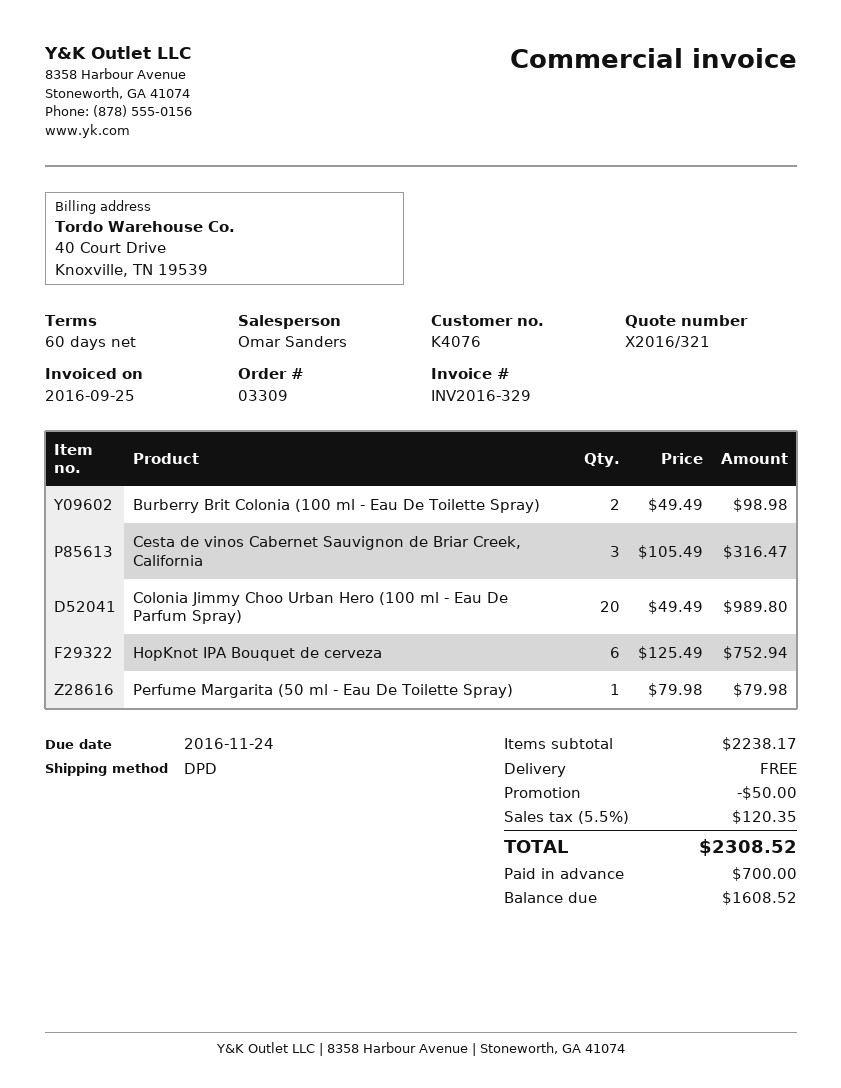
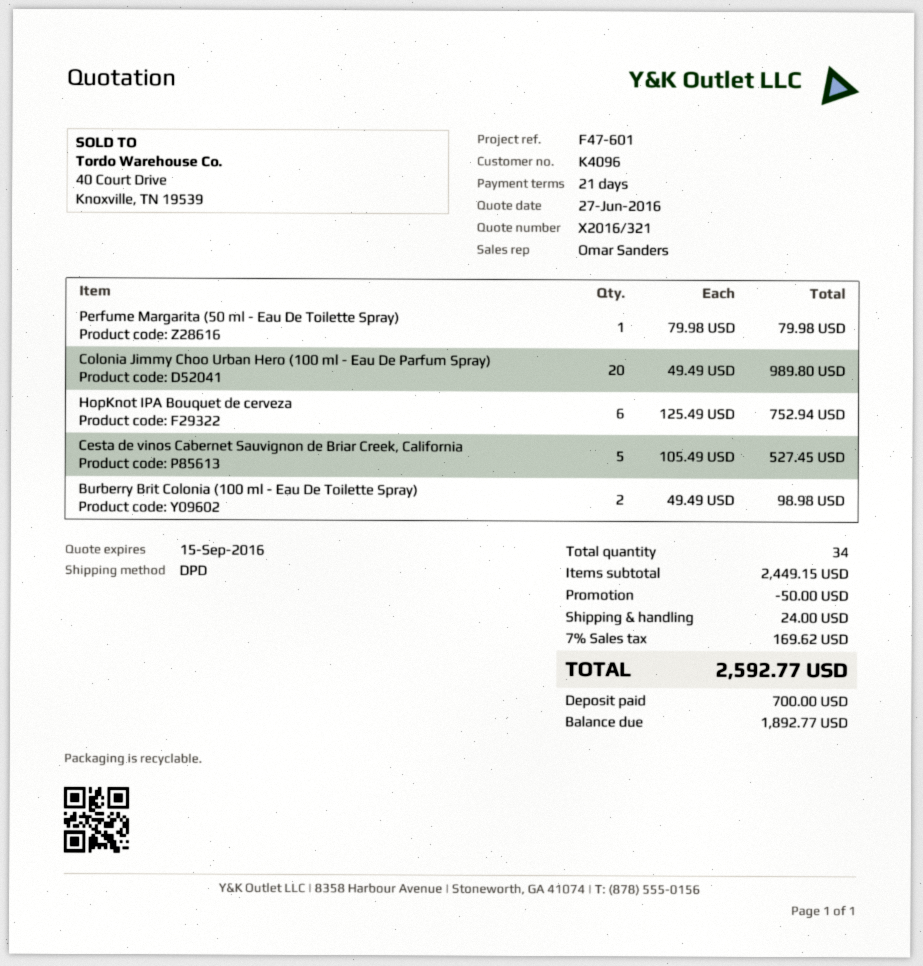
payment terms: 60 days -> 21 days
customer number: K4076 -> K4096
Cesta de vinos Cabernet Sauvignon de Briar Creek, California: 3 x 105.49 = 316.47 -> 5 x 105.49 = 527.45
subtotal: 2238.17 -> 2449.15
shipping: 0.00 -> 24.00
tax: 5.5% = 120.35 -> 7% = 169.62
total: 2308.52 -> 2592.77
balance: 1608.52 -> 1892.77

